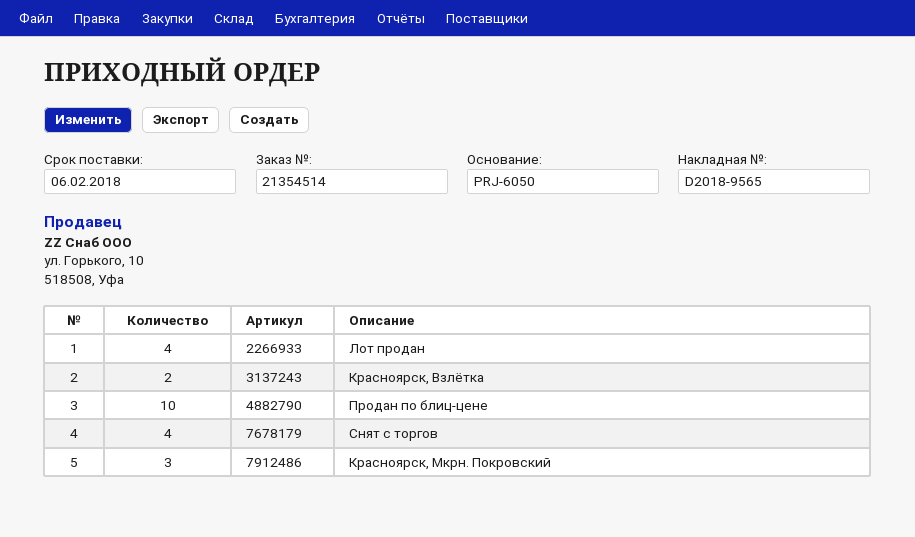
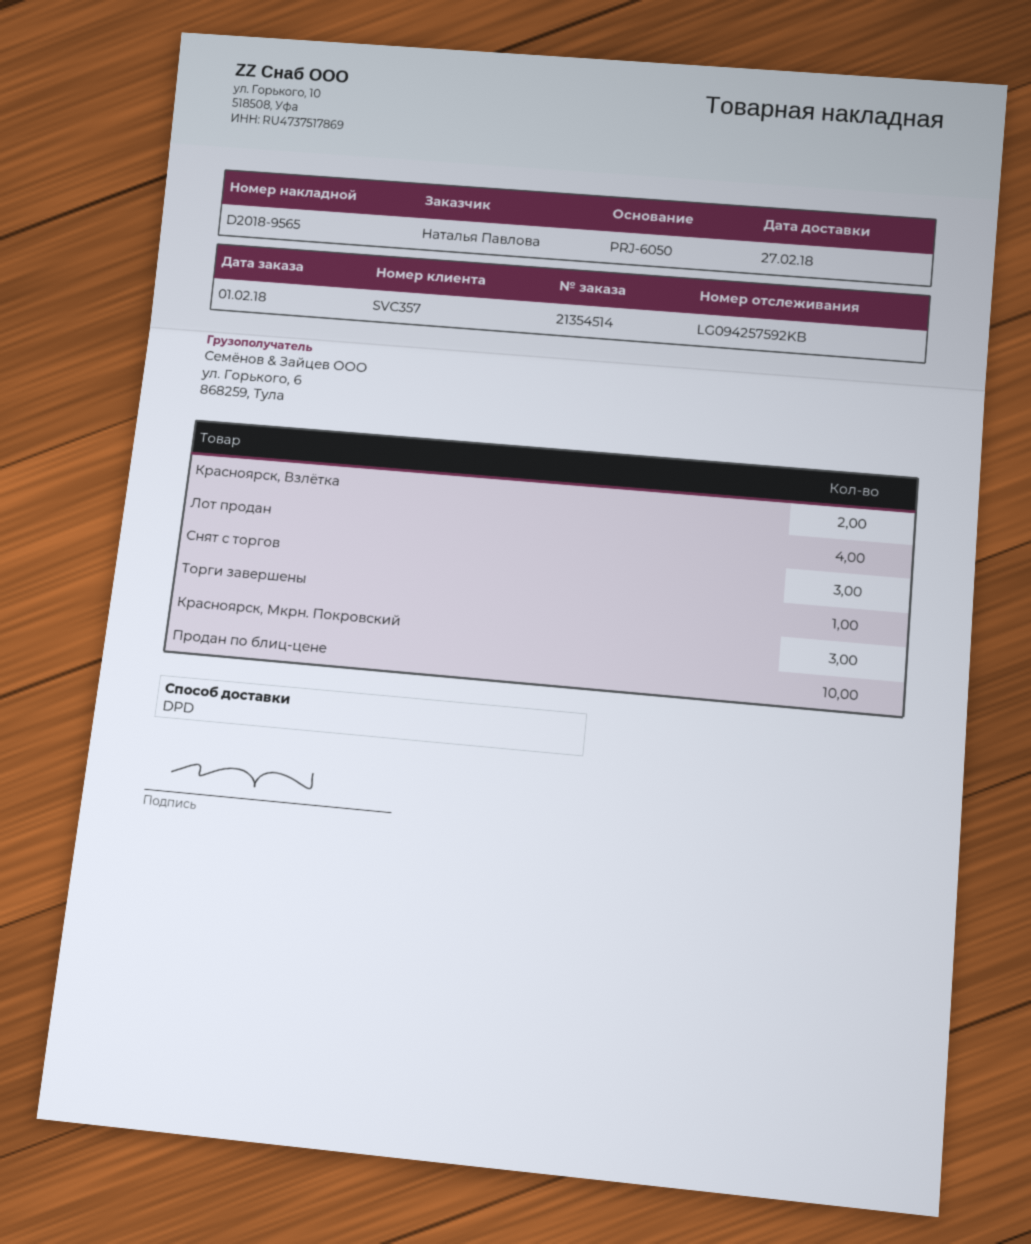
delivery date: 2018-02-06 -> 2018-02-27
Снят с торгов: 4 -> 3
Торги завершены: none -> 1

